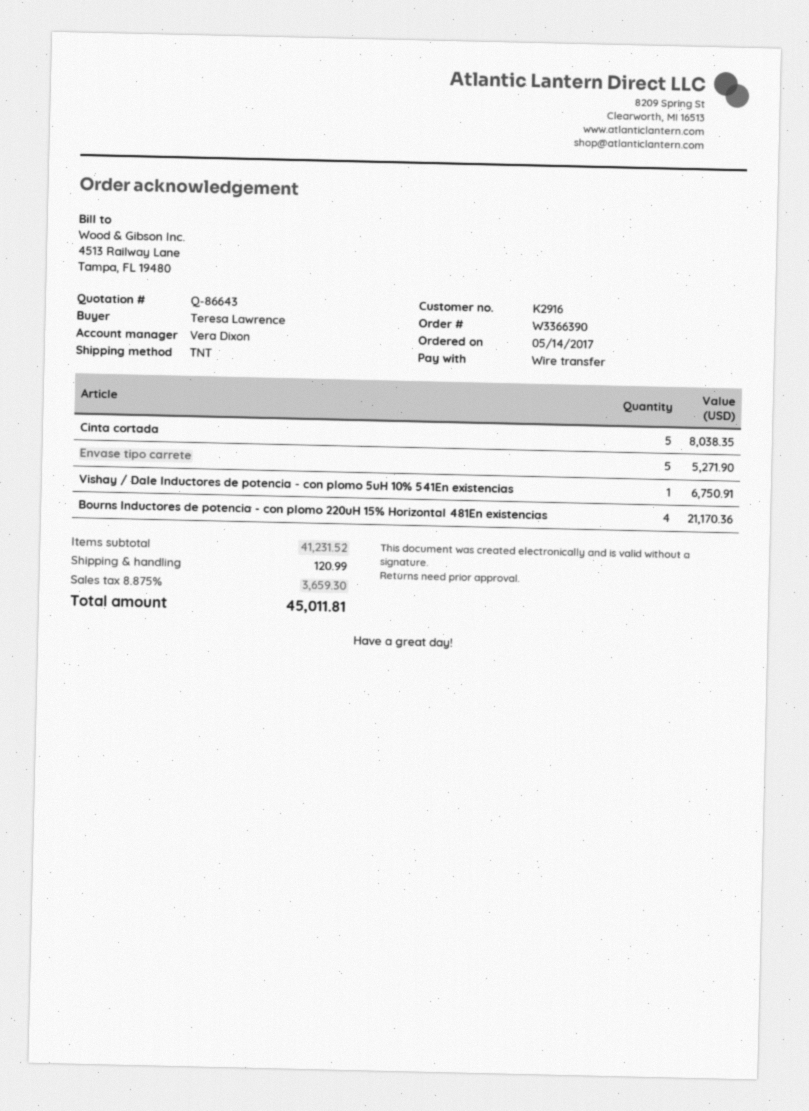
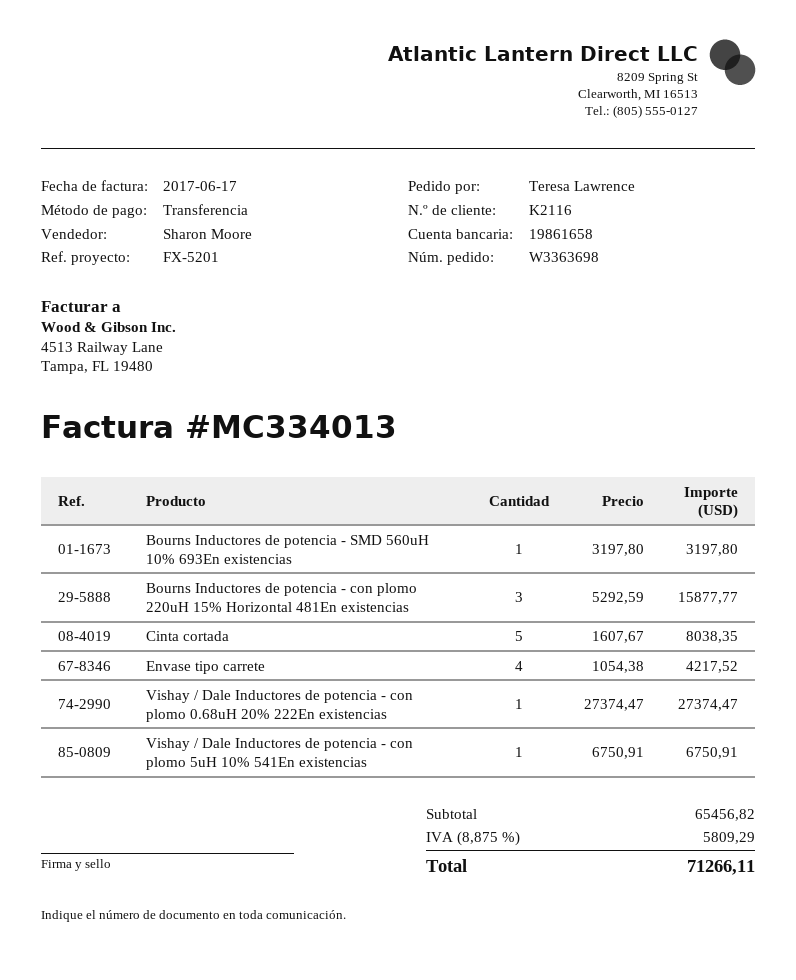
order number: W3366390 -> W3363698
customer number: K2916 -> K2116
sales rep: Vera Dixon -> Sharon Moore
Envase tipo carrete: 5 for 5271.90 -> 4 for 4217.52
Bourns Inductores de potencia - con plomo 220uH 15% Horizontal 481En existencias: 4 for 21170.36 -> 3 for 15877.77
Bourns Inductores de potencia - SMD 560uH 10% 693En existencias: none -> 1 for 3197.80
Vishay / Dale Inductores de potencia - con plomo 0.68uH 20% 222En existencias: none -> 1 for 27374.47
subtotal: 41231.52 -> 65456.82
shipping: 120.99 -> none
tax: 8.875% = 3659.30 -> 8.875% = 5809.29
total: 45011.81 -> 71266.11

